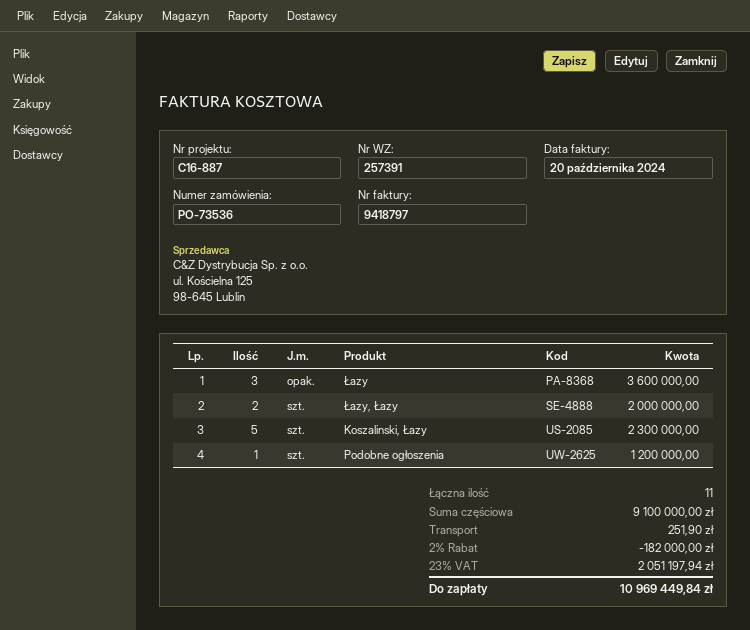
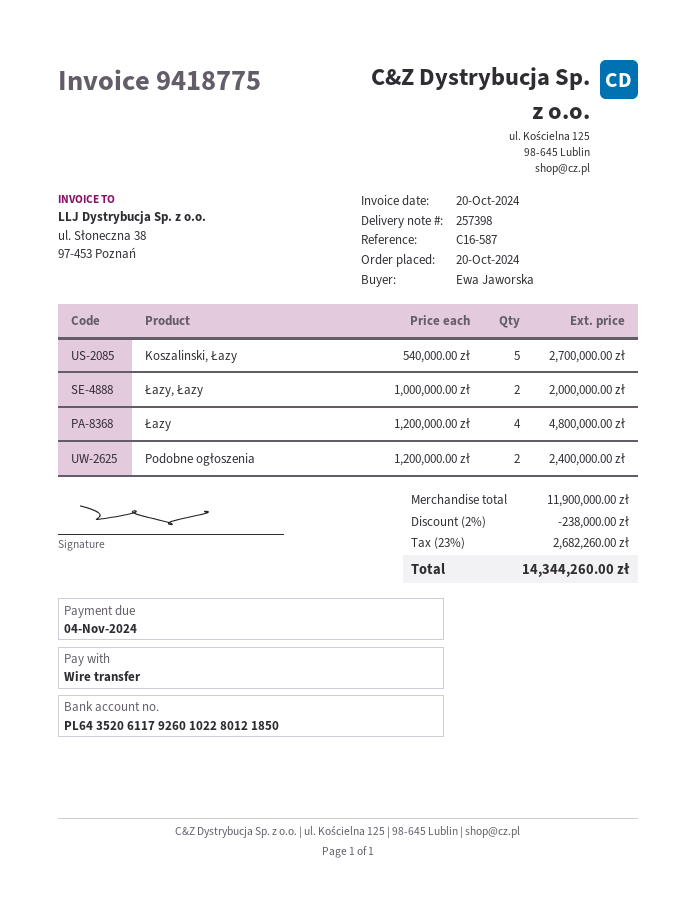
delivery note number: 257391 -> 257398
invoice number: 9418797 -> 9418775
reference: C16-887 -> C16-587
Łazy: 3 for 3600000.00 -> 4 for 4800000.00
Koszalinski, Łazy: 5 for 2300000.00 -> 5 for 2700000.00
Podobne ogłoszenia: 1 for 1200000.00 -> 2 for 2400000.00
subtotal: 9100000.00 -> 11900000.00
discount: 2% = 182000.00 -> 2% = 238000.00
shipping: 251.90 -> none
tax: 23% = 2051197.94 -> 23% = 2682260.00
total: 10969449.84 -> 14344260.00

